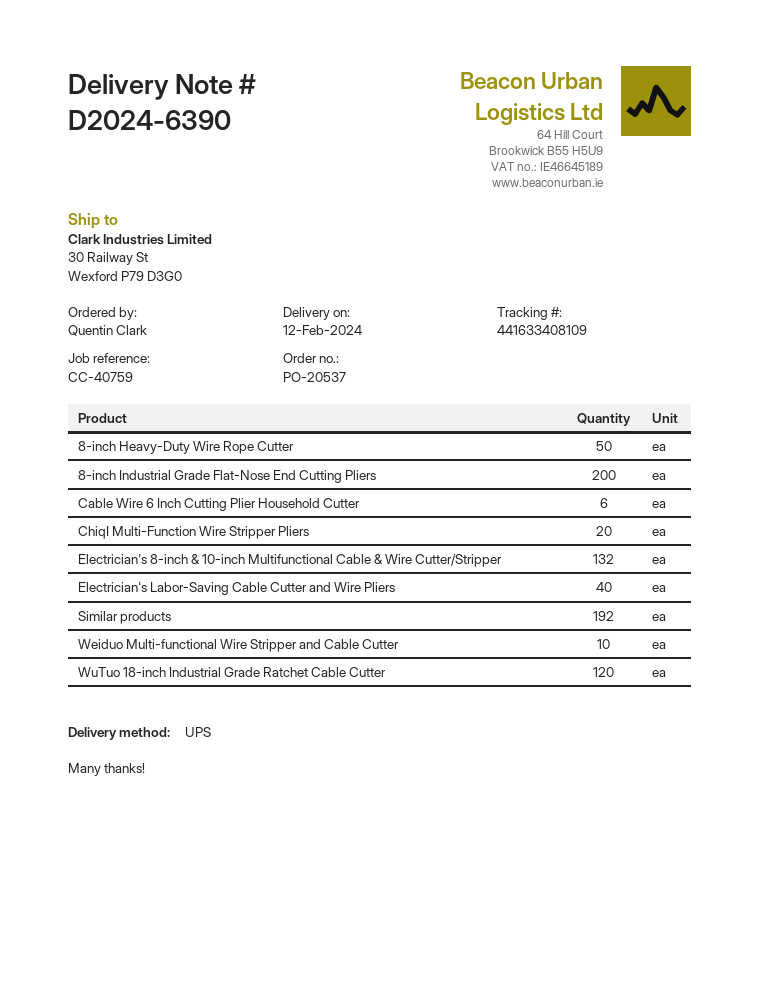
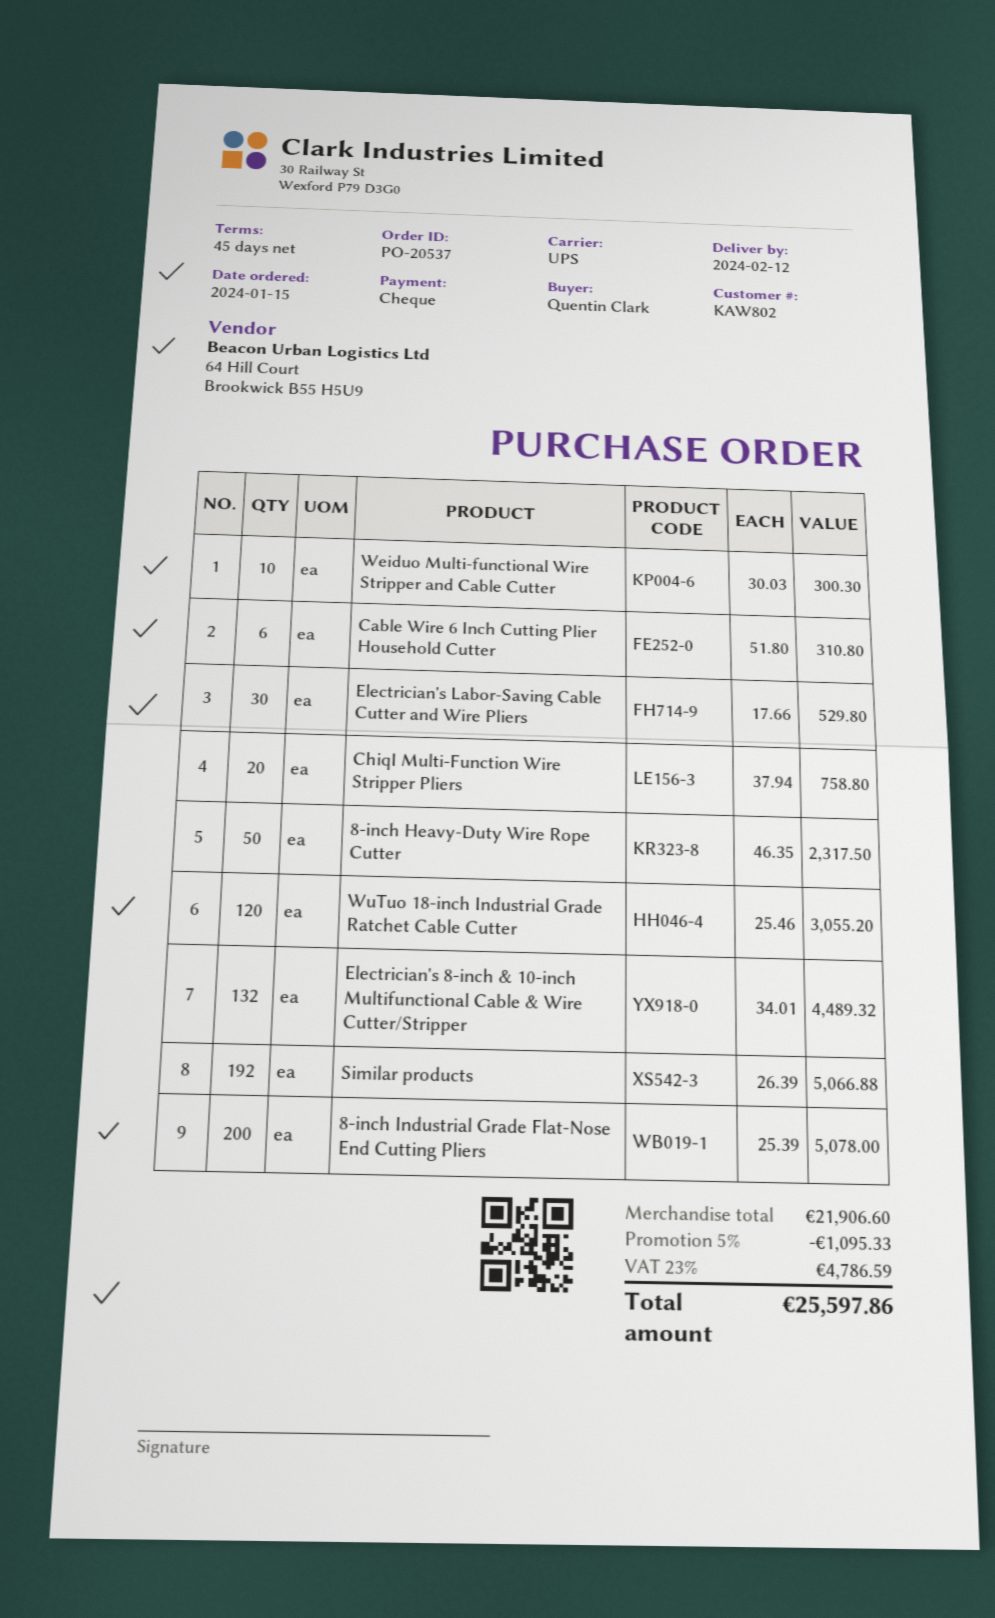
Electrician's Labor-Saving Cable Cutter and Wire Pliers: 40 -> 30

